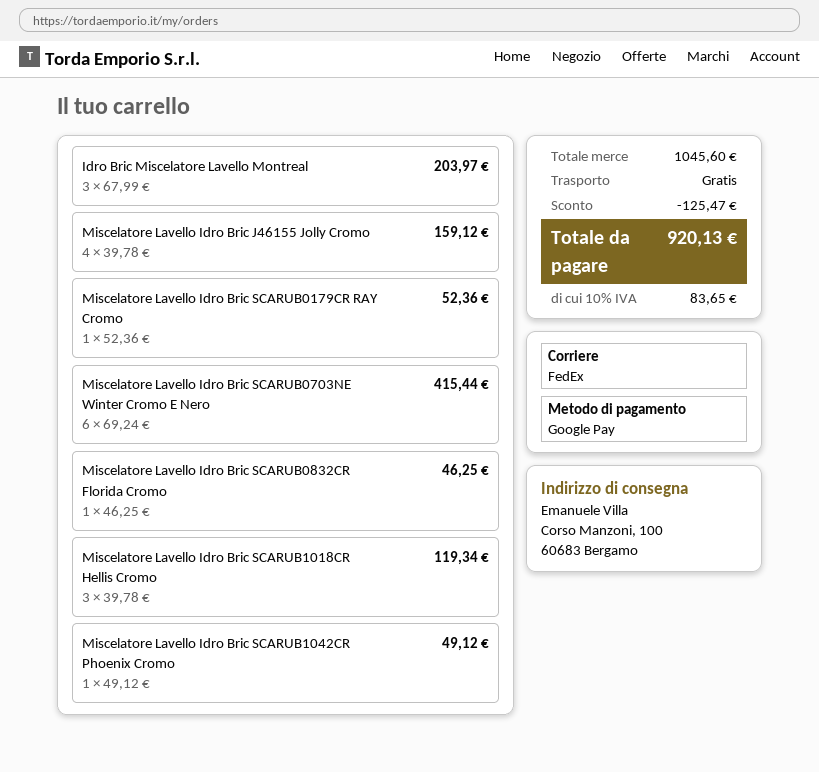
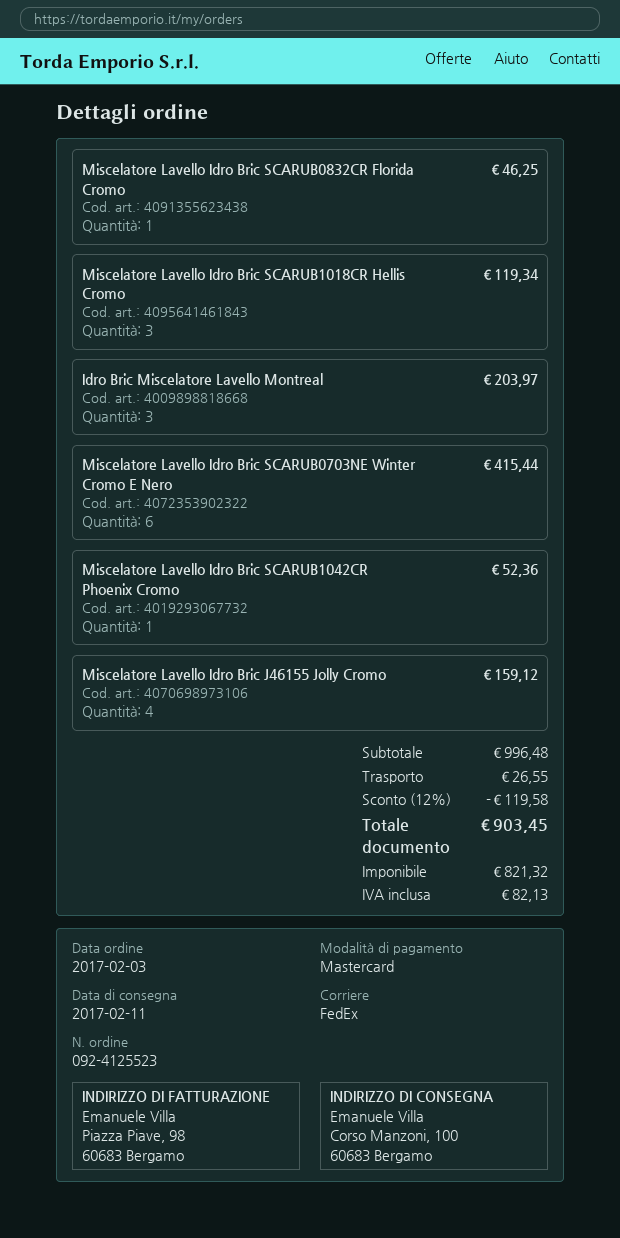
payment method: Google Pay -> Mastercard
Miscelatore Lavello Idro Bric SCARUB0179CR RAY Cromo: 1 for 52.36 -> none
Miscelatore Lavello Idro Bric SCARUB1042CR Phoenix Cromo: 1 for 49.12 -> 1 for 52.36
subtotal: 1045.60 -> 996.48
discount: 125.47 -> 119.58
shipping: 0.00 -> 26.55
tax: 83.65 -> 82.13
total: 920.13 -> 903.45

